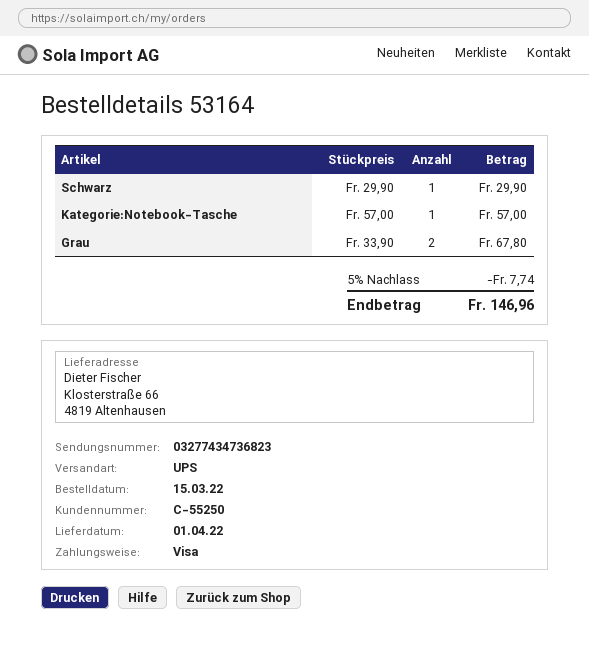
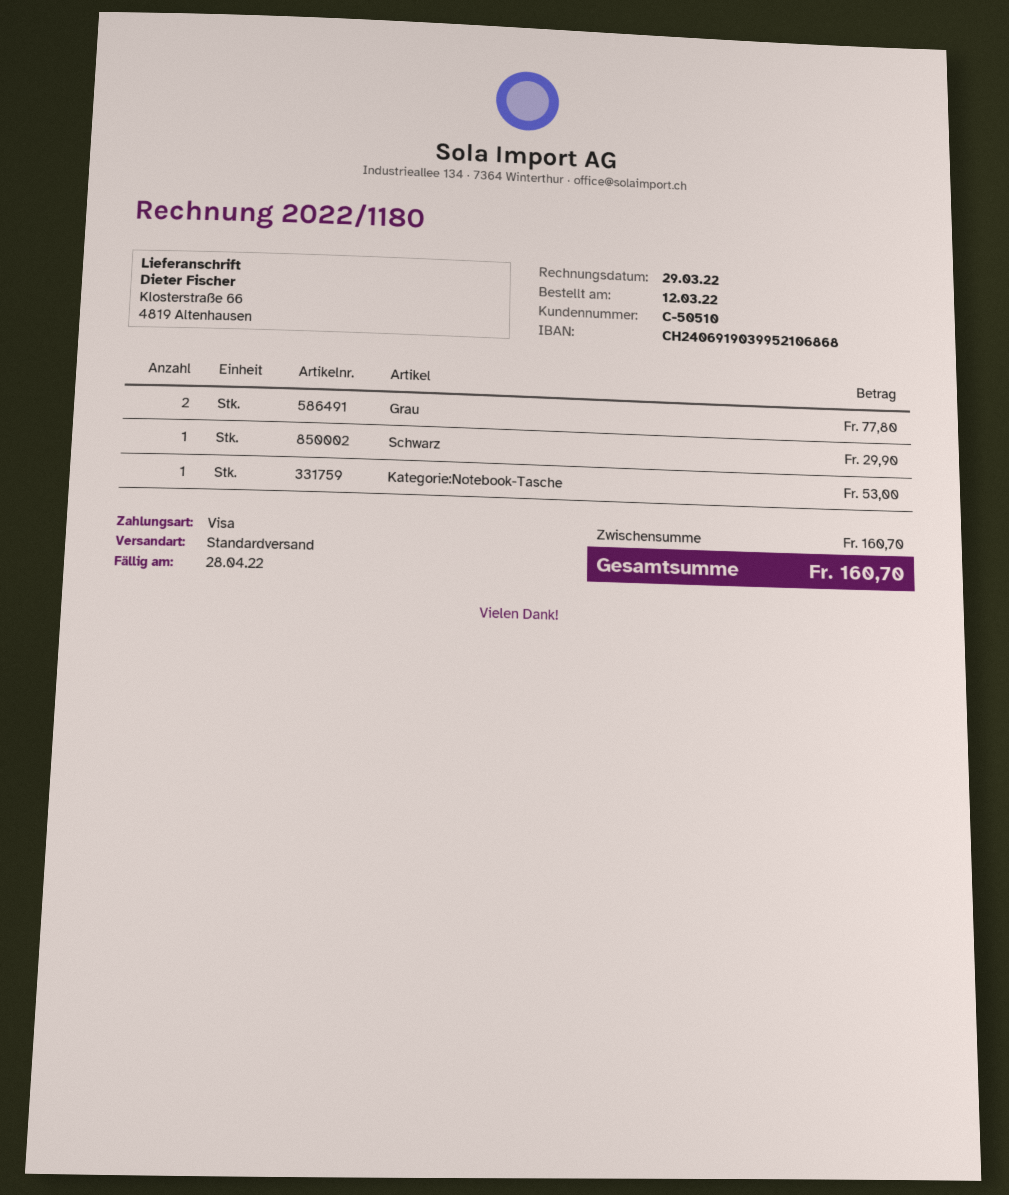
order date: 2022-03-15 -> 2022-03-12
customer number: C-55250 -> C-50510
shipping method: UPS -> standard
Kategorie:Notebook-Tasche: 1 for 57.00 -> 1 for 53.00
Grau: 2 for 67.80 -> 2 for 77.80
discount: 5% = 7.74 -> none
total: 146.96 -> 160.70

